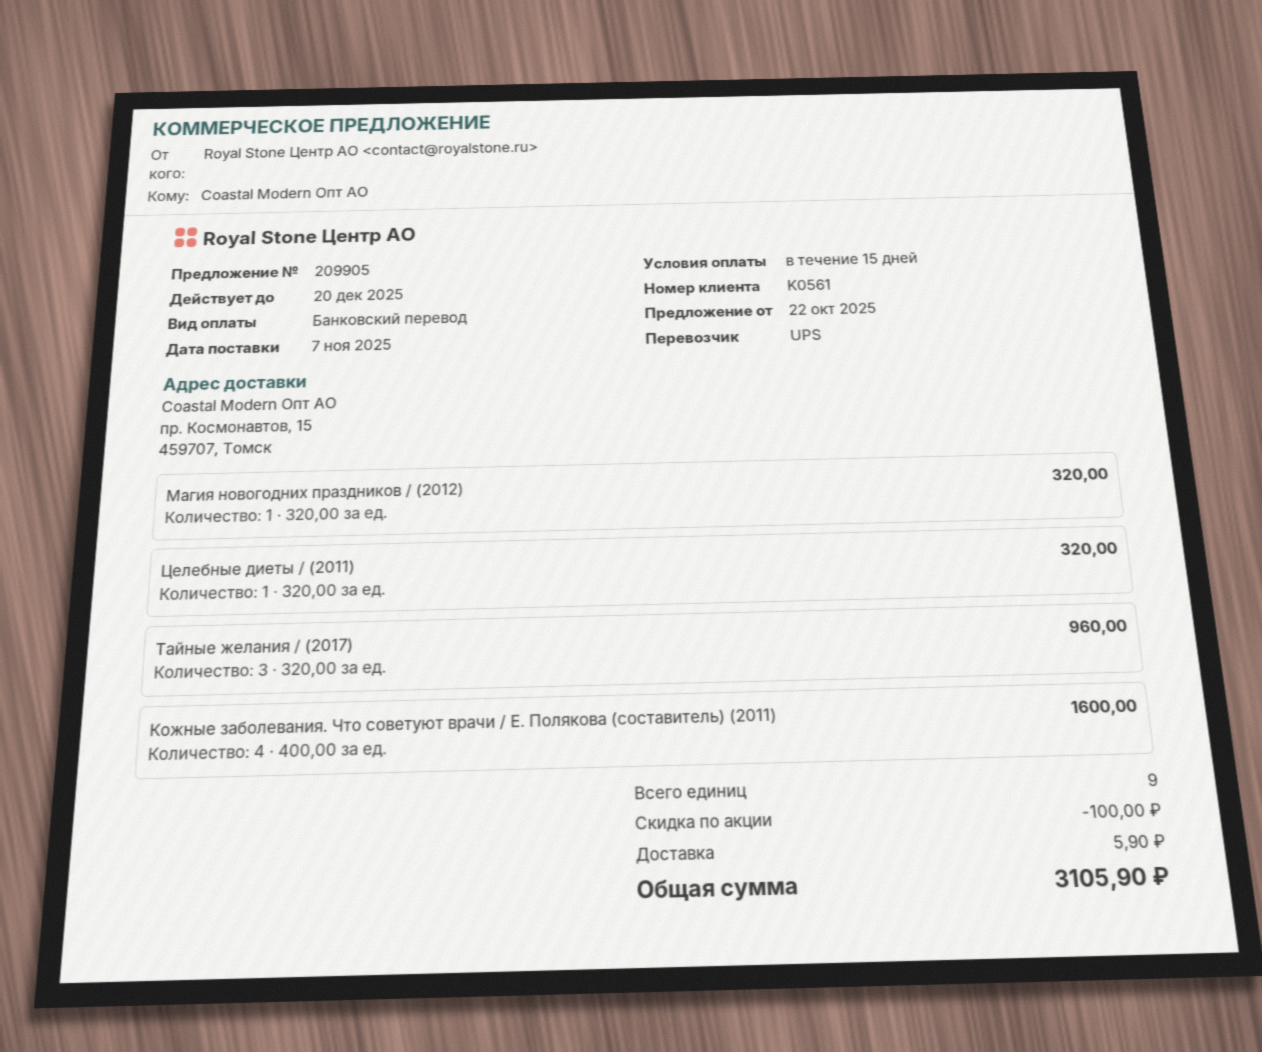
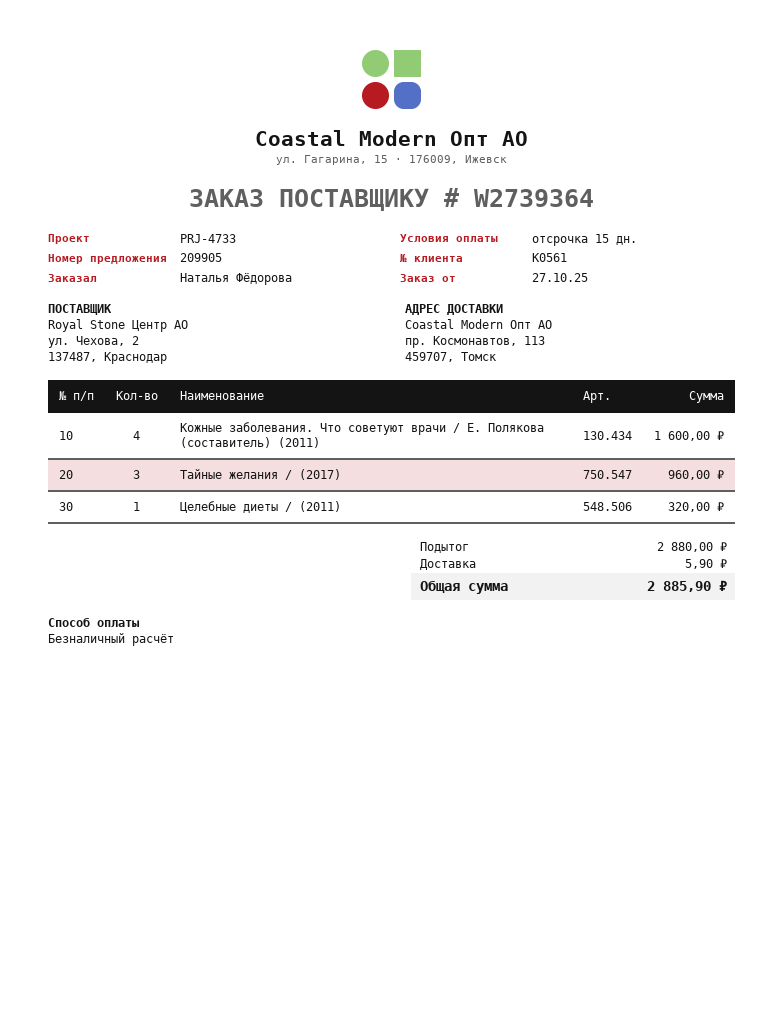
ship to: пр. Космонавтов, 15, 459707, Томск -> пр. Космонавтов, 113, 459707, Томск
Магия новогодних праздников / (2012): 1 for 320.00 -> none
discount: 100.00 -> none
total: 3105.90 -> 2885.90

